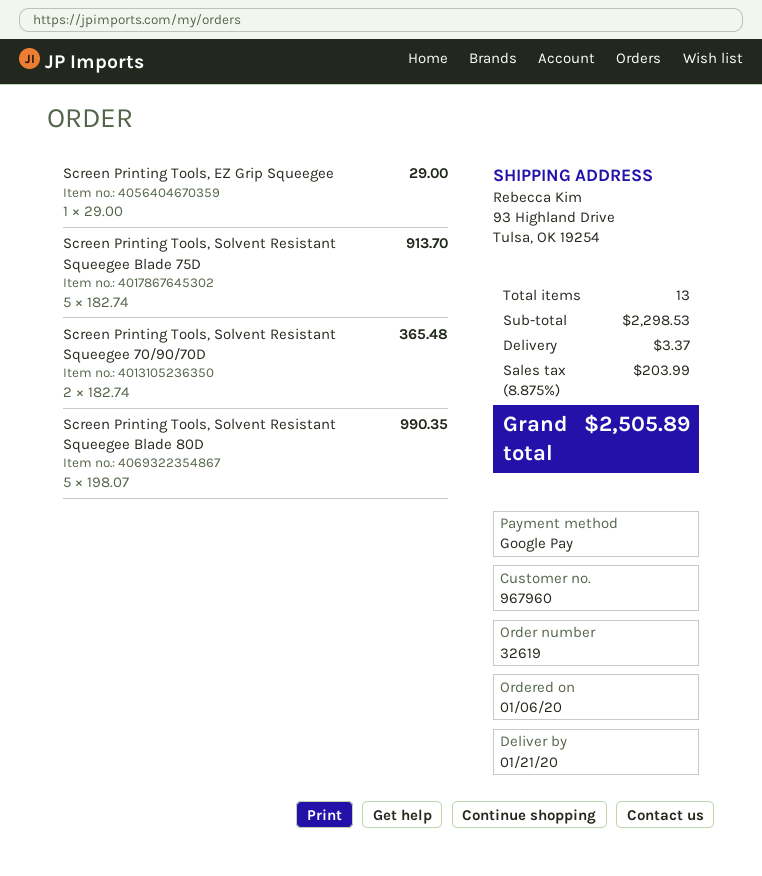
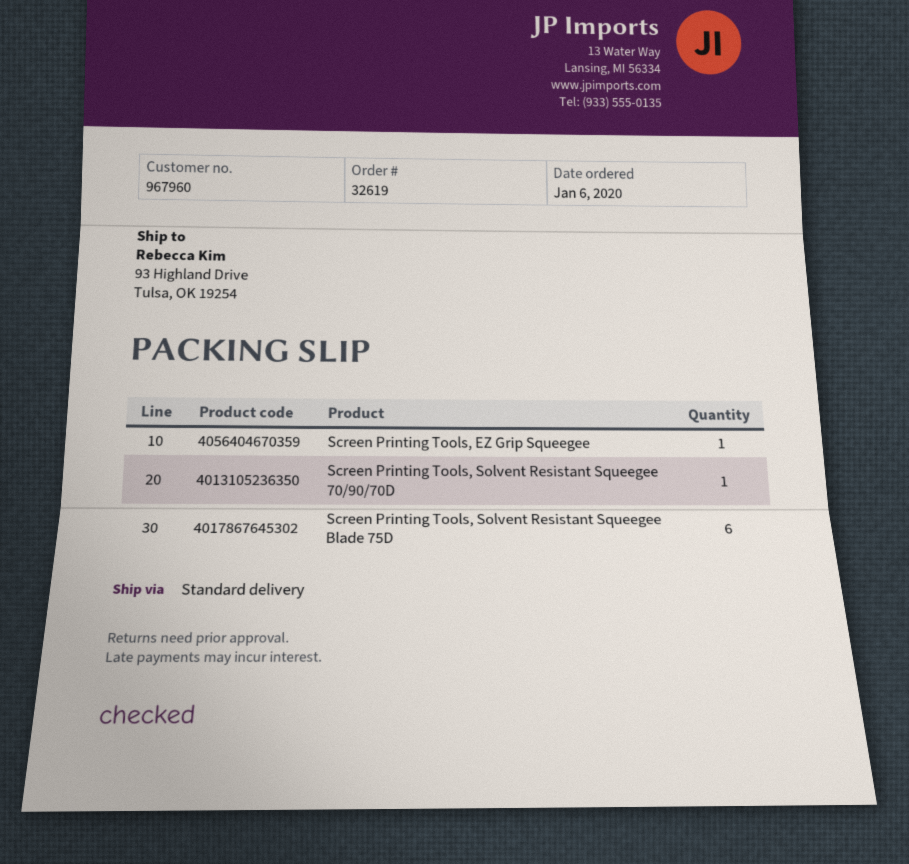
Screen Printing Tools, Solvent Resistant Squeegee Blade 75D: 5 -> 6
Screen Printing Tools, Solvent Resistant Squeegee 70/90/70D: 2 -> 1
Screen Printing Tools, Solvent Resistant Squeegee Blade 80D: 5 -> none

